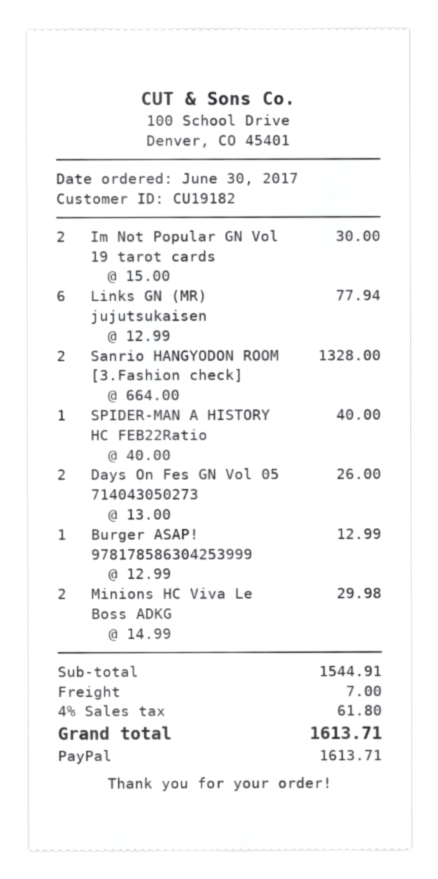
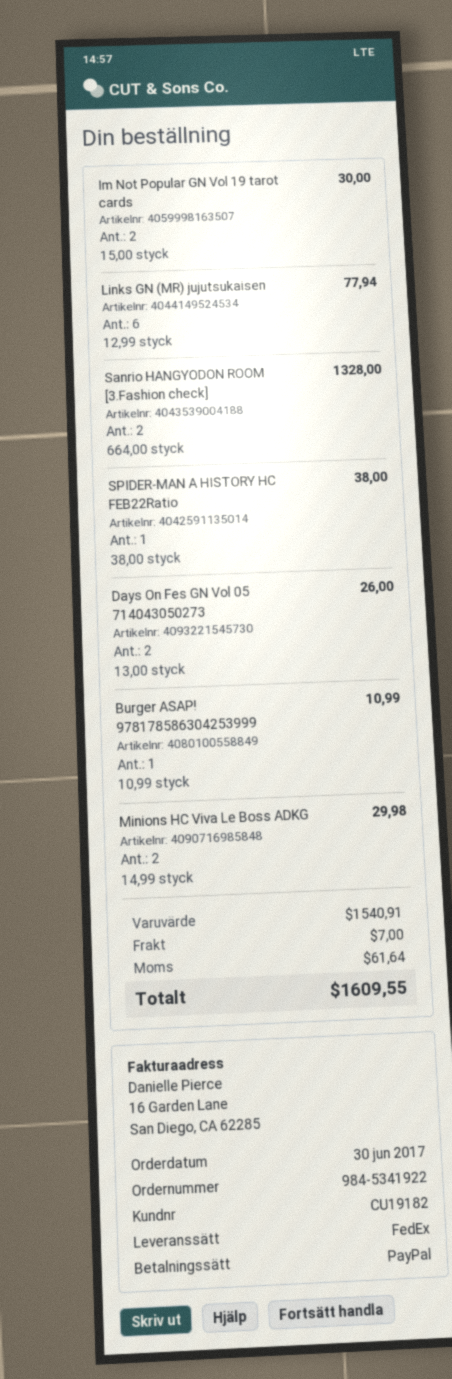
SPIDER-MAN A HISTORY HC FEB22Ratio: 1 x 40.00 = 40.00 -> 1 x 38.00 = 38.00
Burger ASAP! 978178586304253999: 1 x 12.99 = 12.99 -> 1 x 10.99 = 10.99
subtotal: 1544.91 -> 1540.91
tax: 61.80 -> 61.64
total: 1613.71 -> 1609.55

